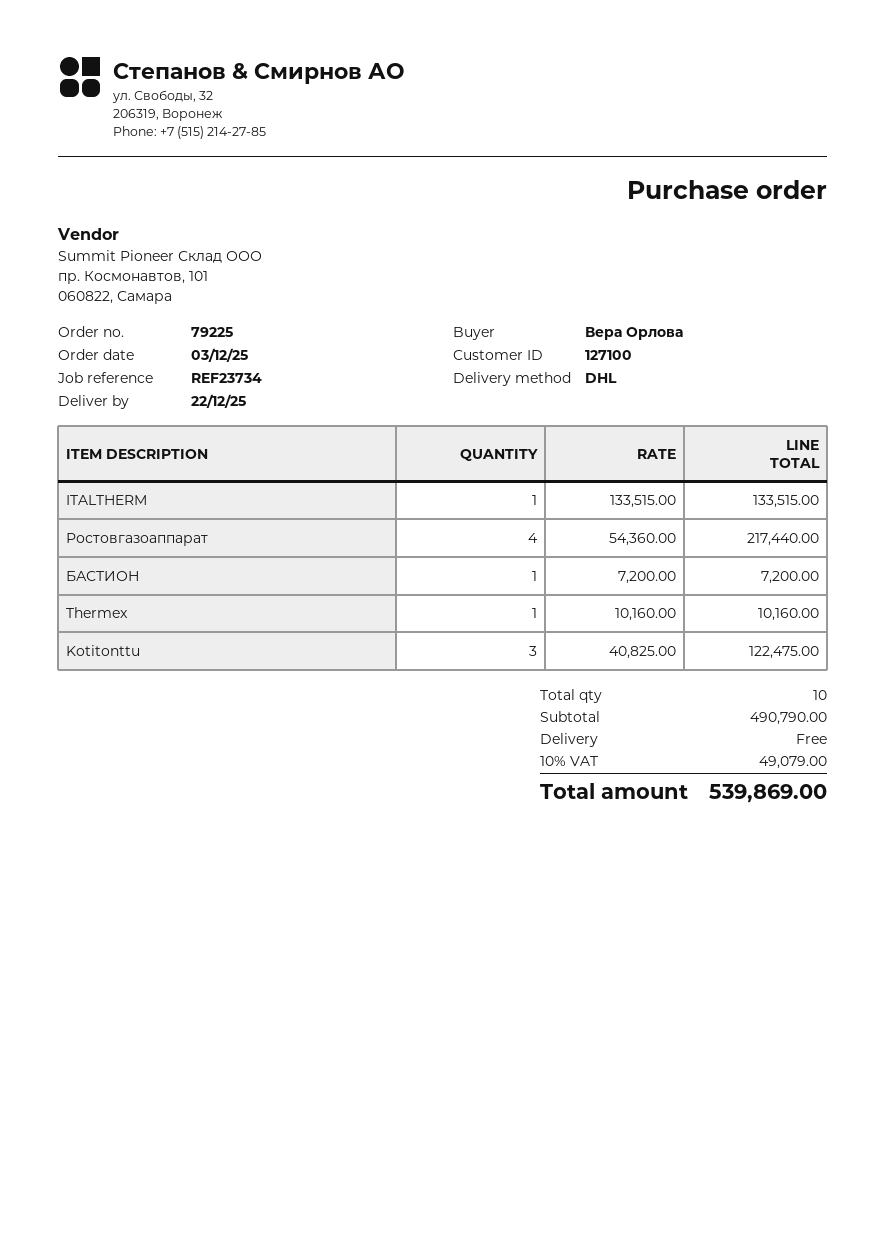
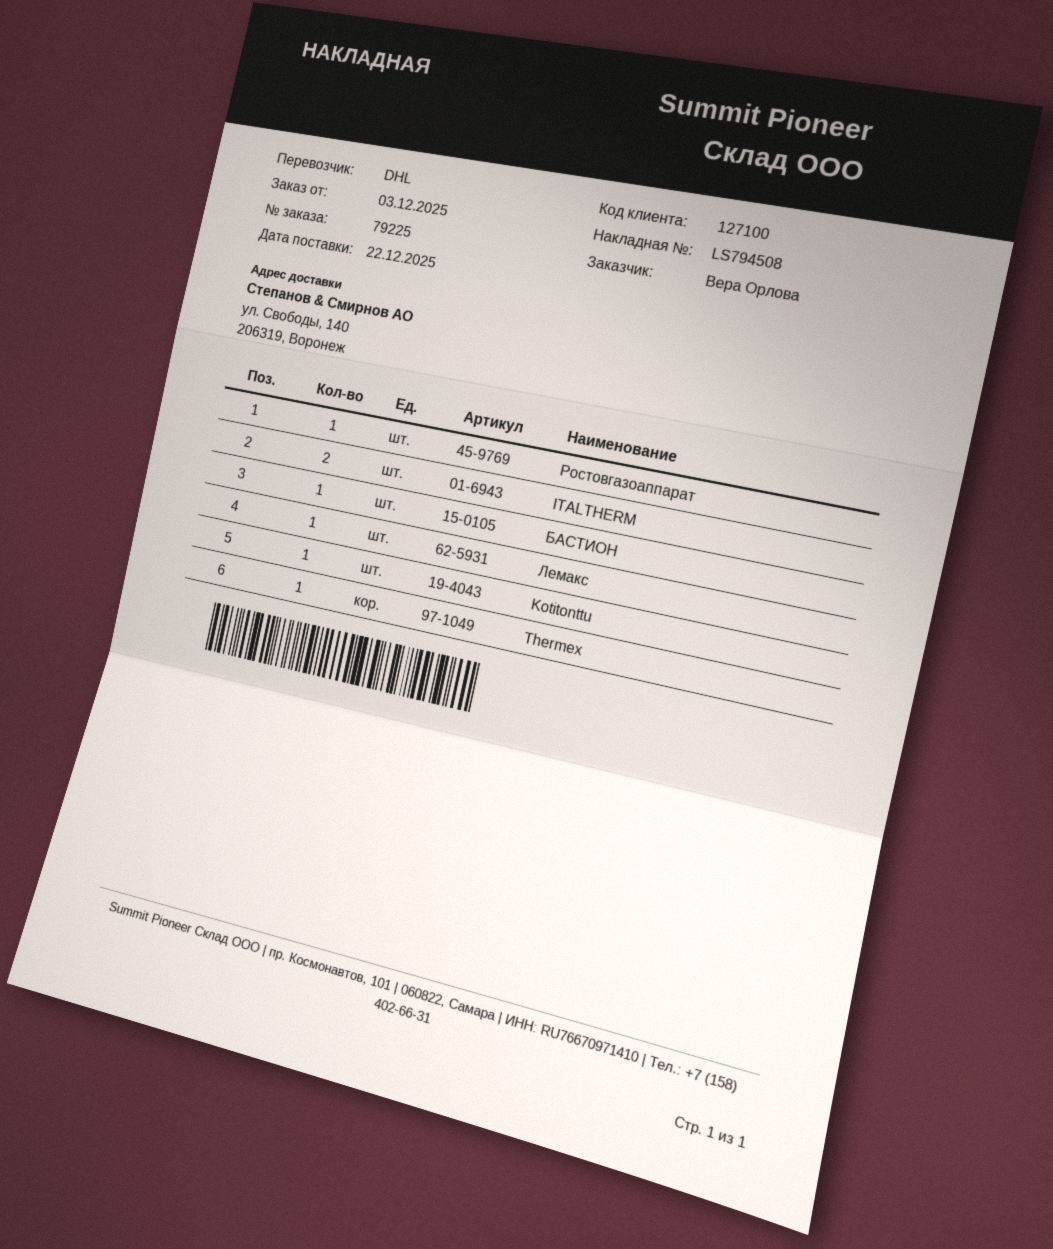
ITALTHERM: 1 -> 2
Ростовгазоаппарат: 4 -> 1
Kotitonttu: 3 -> 1
Лемакс: none -> 1

